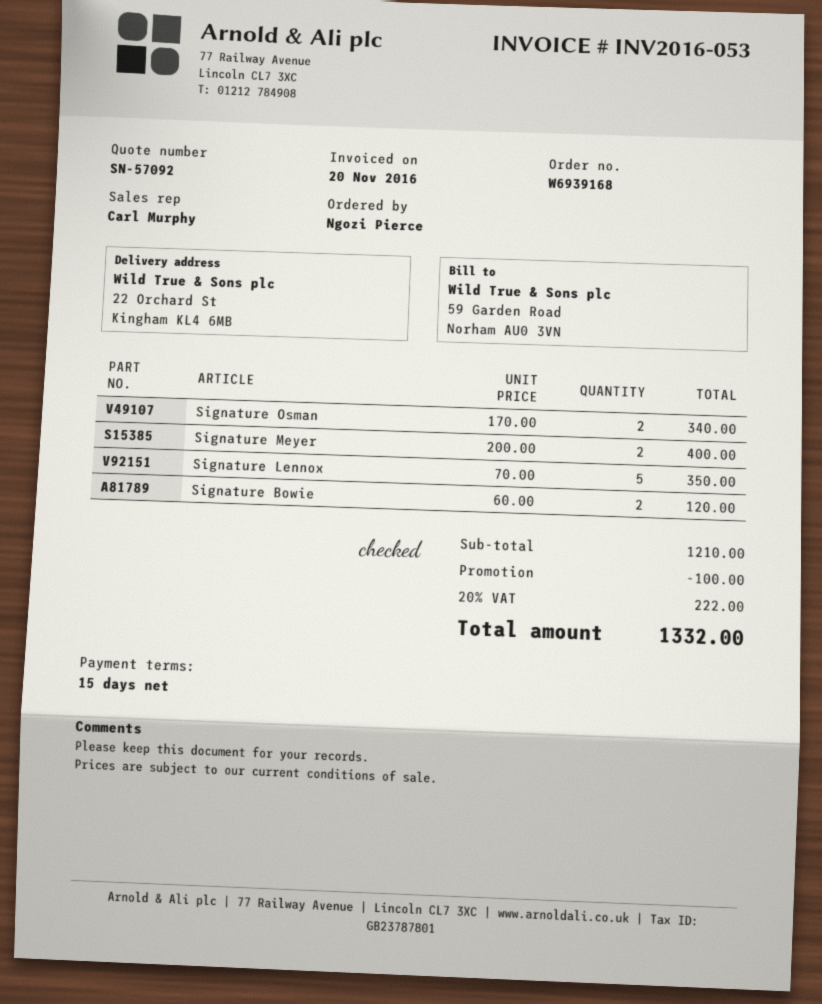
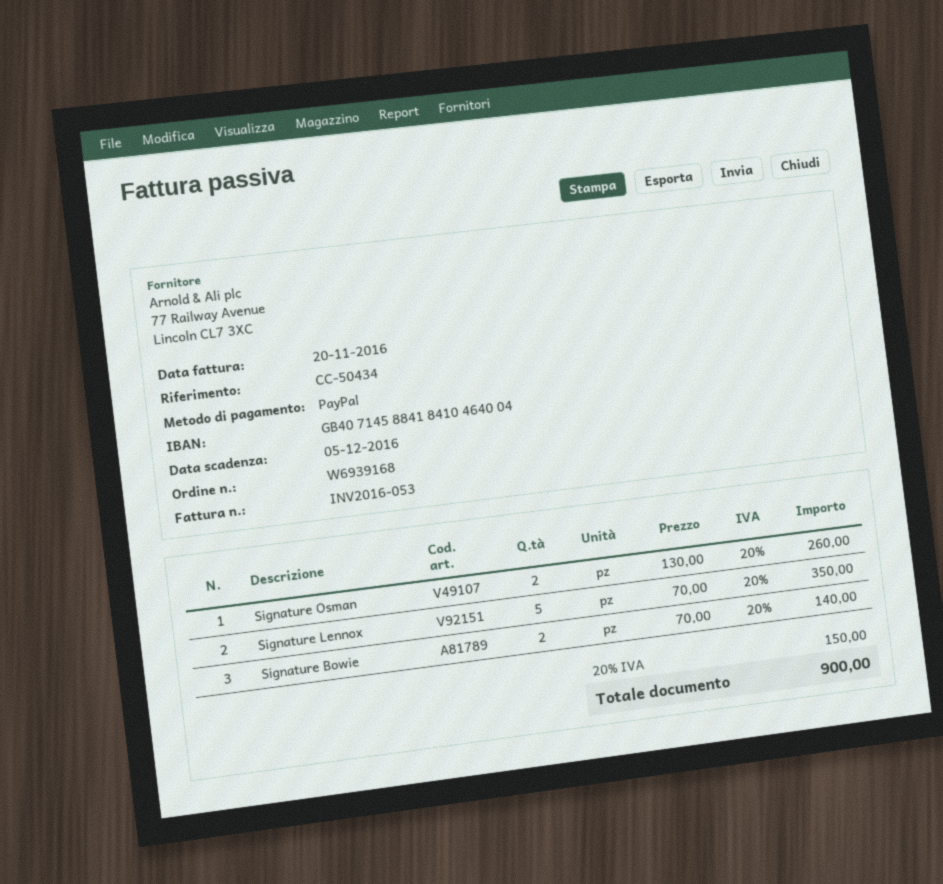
Signature Osman: 2 x 170.00 = 340.00 -> 2 x 130.00 = 260.00
Signature Meyer: 2 x 200.00 = 400.00 -> none
Signature Bowie: 2 x 60.00 = 120.00 -> 2 x 70.00 = 140.00
discount: 100.00 -> none
tax: 20% = 222.00 -> 20% = 150.00
total: 1332.00 -> 900.00

